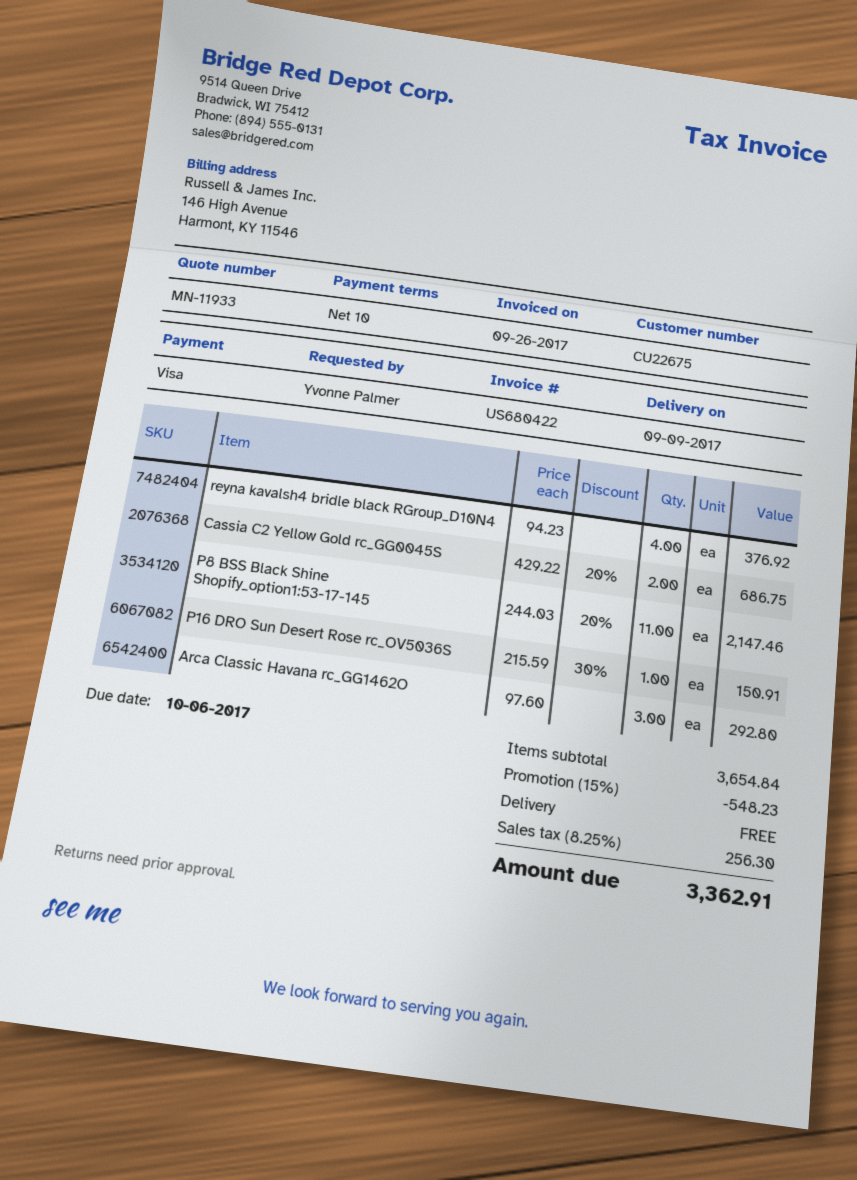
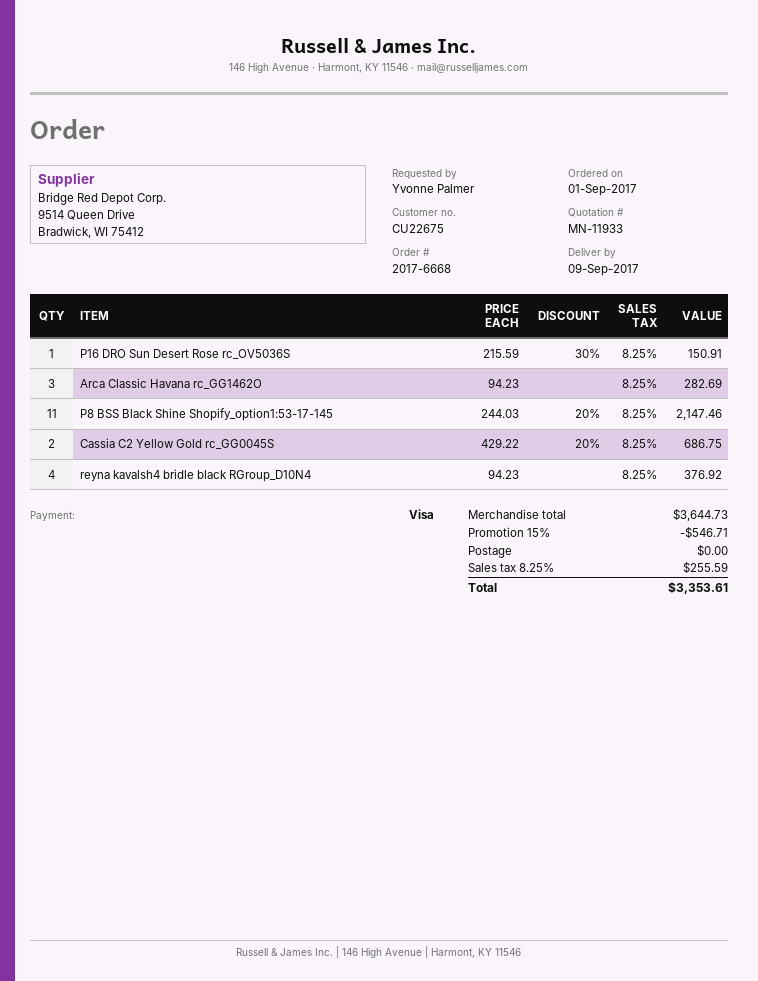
Arca Classic Havana rc_GG1462O: 3 x 97.60 = 292.80 -> 3 x 94.23 = 282.69
subtotal: 3654.84 -> 3644.73
discount: 15% = 548.23 -> 15% = 546.71
tax: 8.25% = 256.30 -> 8.25% = 255.59
total: 3362.91 -> 3353.61

